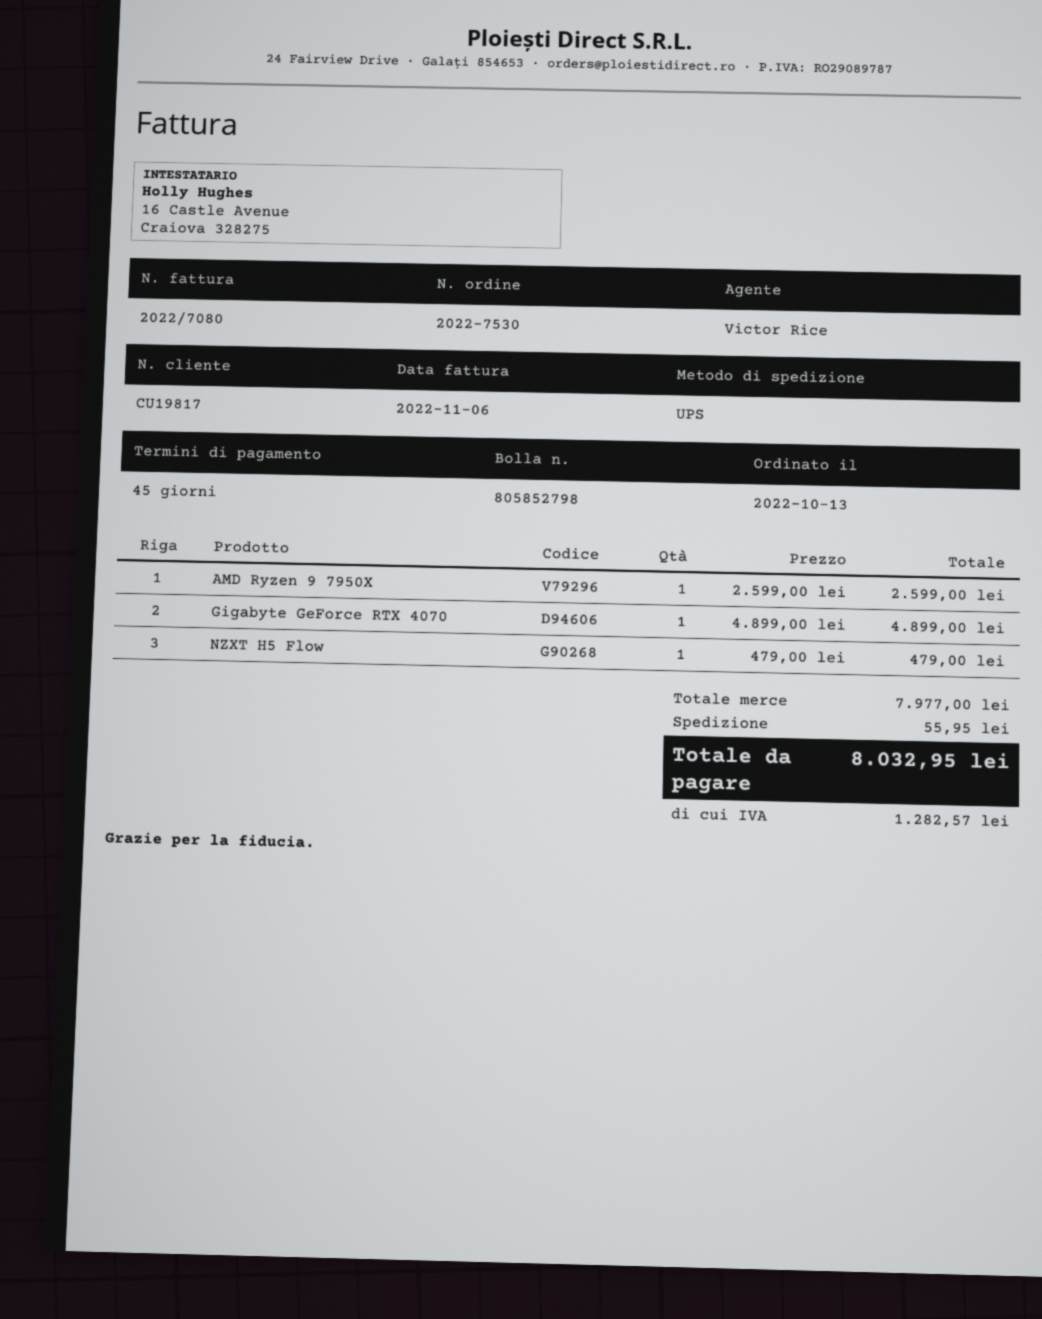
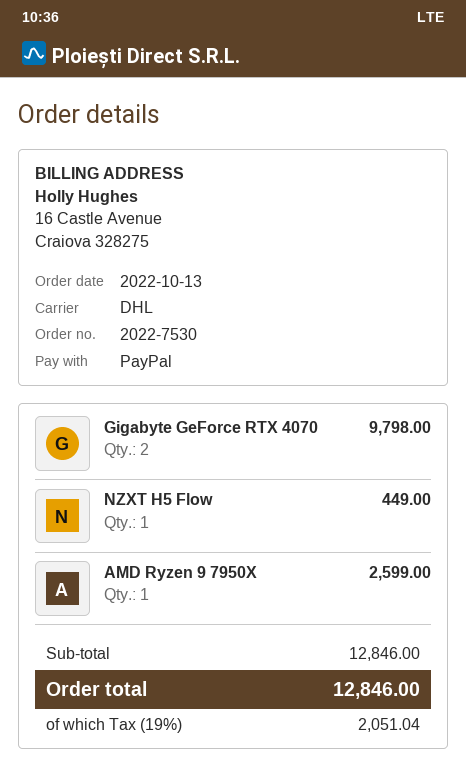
shipping method: UPS -> DHL
Gigabyte GeForce RTX 4070: 1 for 4899.00 -> 2 for 9798.00
NZXT H5 Flow: 1 for 479.00 -> 1 for 449.00
subtotal: 7977.00 -> 12846.00
shipping: 55.95 -> none
tax: 1282.57 -> 2051.04
total: 8032.95 -> 12846.00

